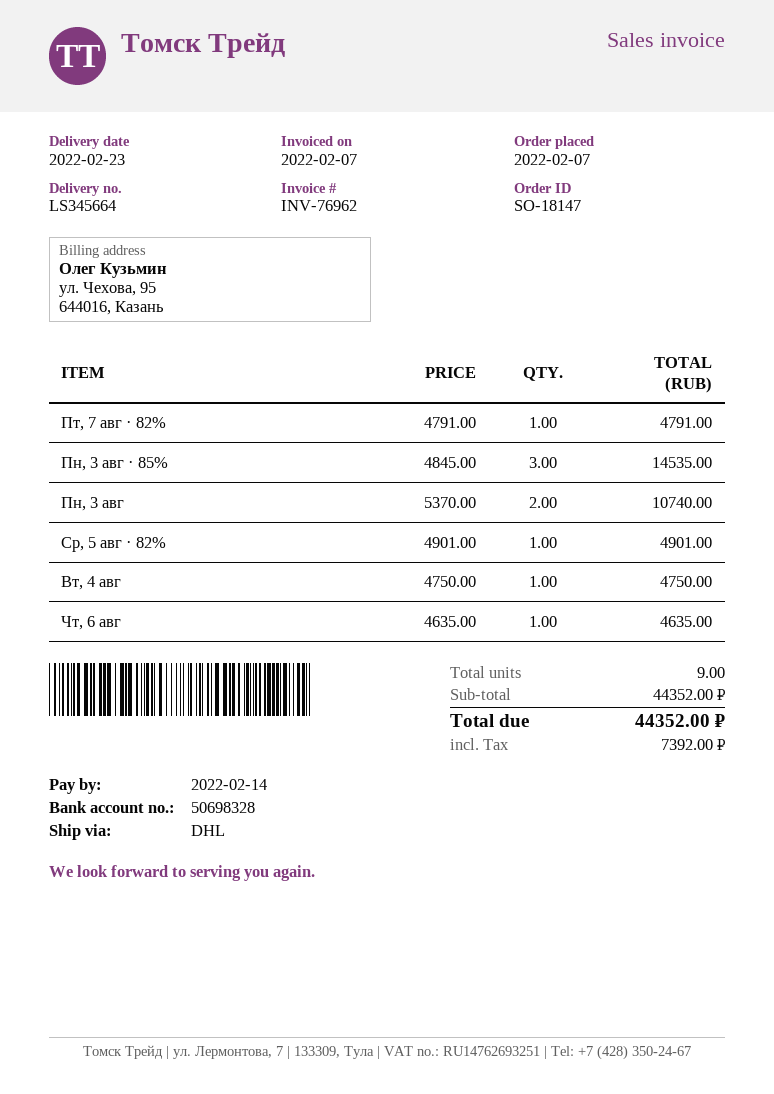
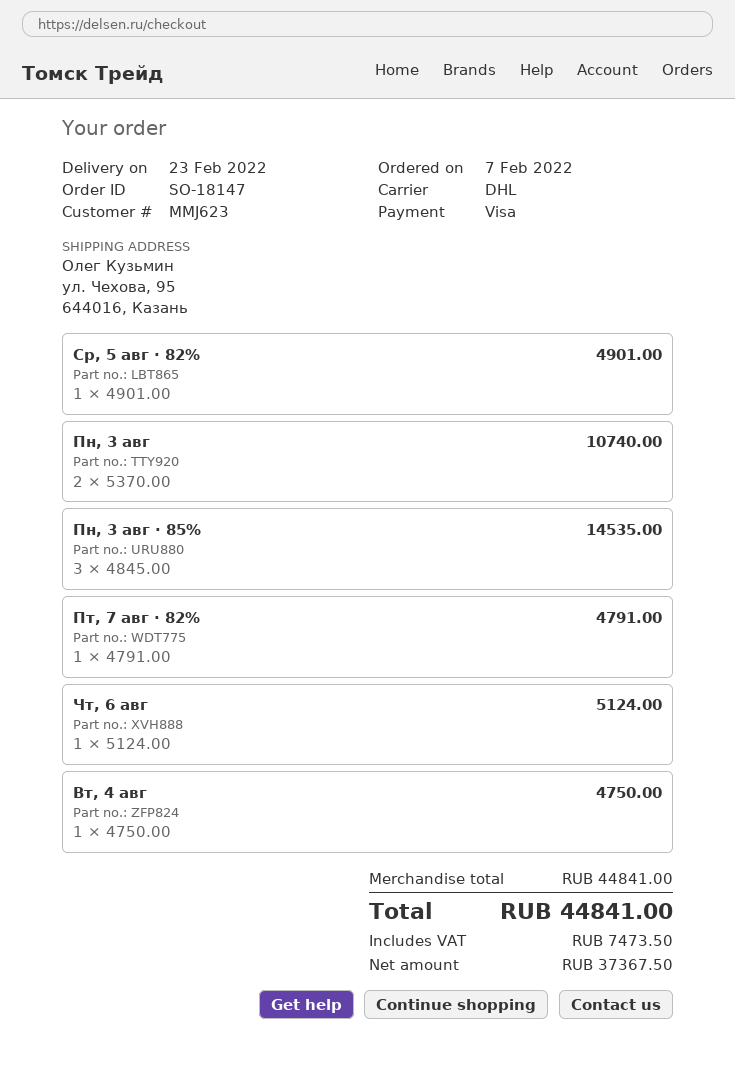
Чт, 6 авг: 1 x 4635.00 = 4635.00 -> 1 x 5124.00 = 5124.00
subtotal: 44352.00 -> 44841.00
tax: 7392.00 -> 7473.50
total: 44352.00 -> 44841.00

